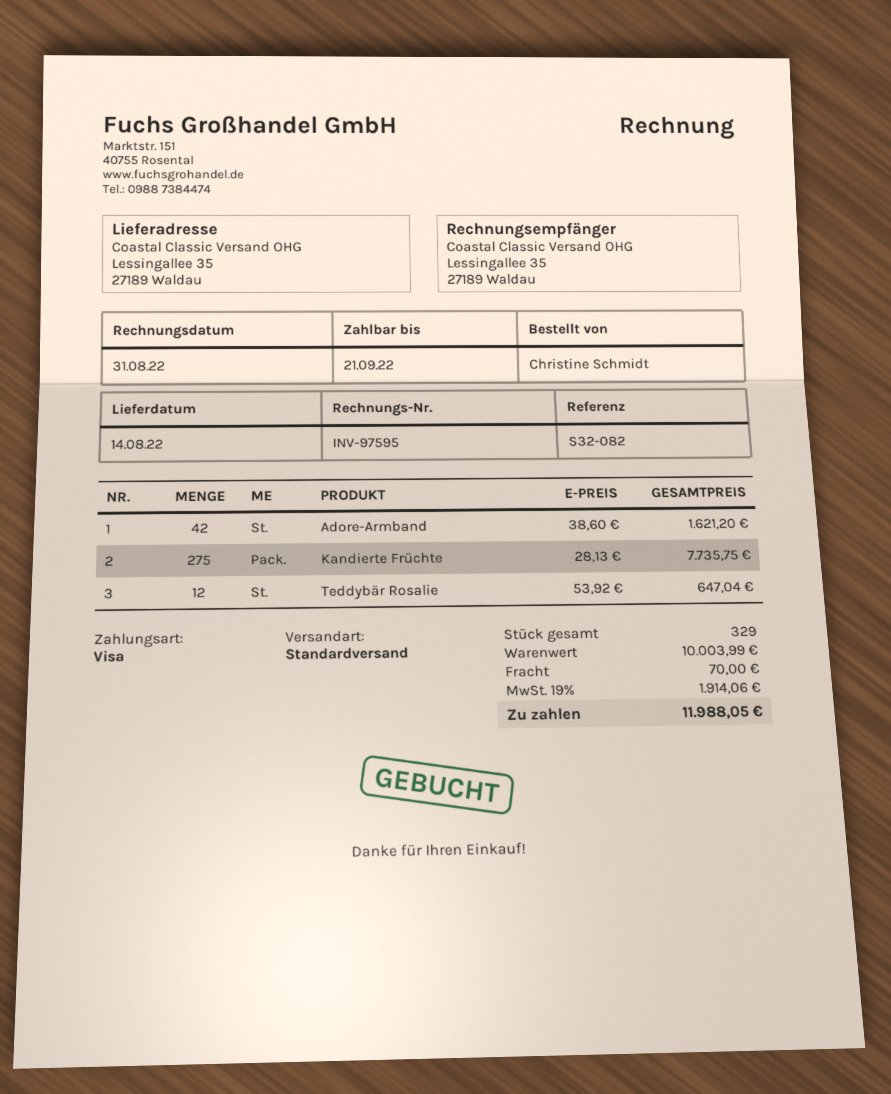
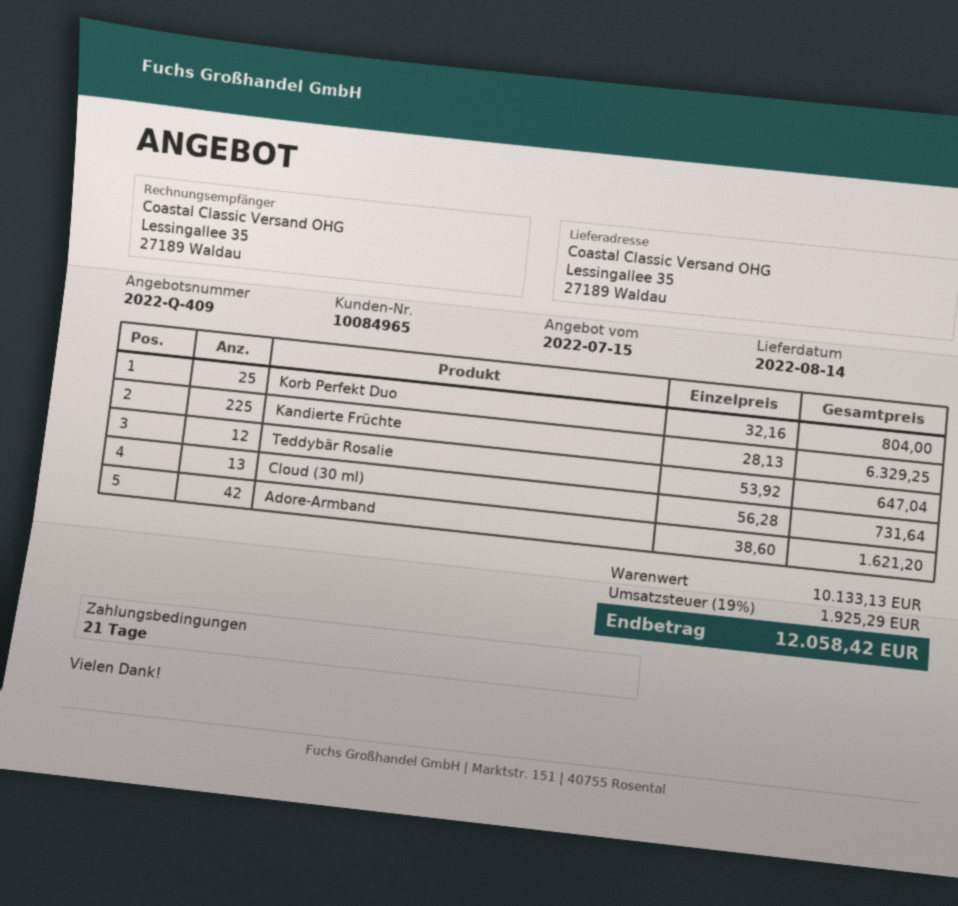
Kandierte Früchte: 275 x 28.13 = 7735.75 -> 225 x 28.13 = 6329.25
Korb Perfekt Duo: none -> 25 x 32.16 = 804.00
Cloud (30 ml): none -> 13 x 56.28 = 731.64
subtotal: 10003.99 -> 10133.13
shipping: 70.00 -> none
tax: 19% = 1914.06 -> 19% = 1925.29
total: 11988.05 -> 12058.42

